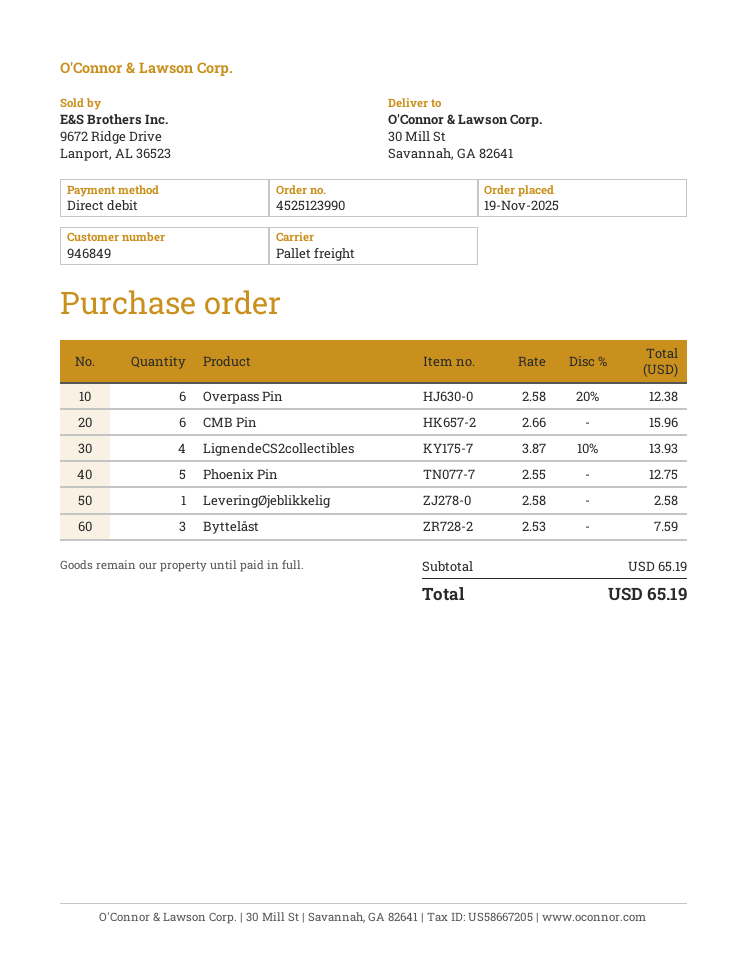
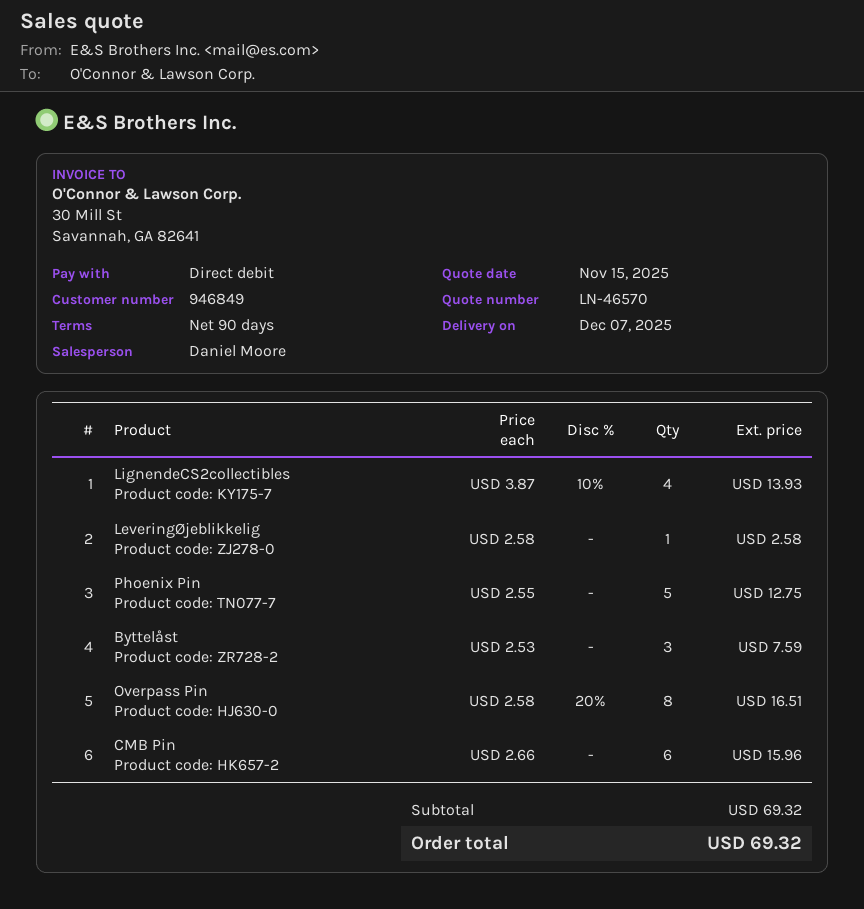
Overpass Pin: 6 x 2.58 - 20% = 12.38 -> 8 x 2.58 - 20% = 16.51
subtotal: 65.19 -> 69.32
total: 65.19 -> 69.32

